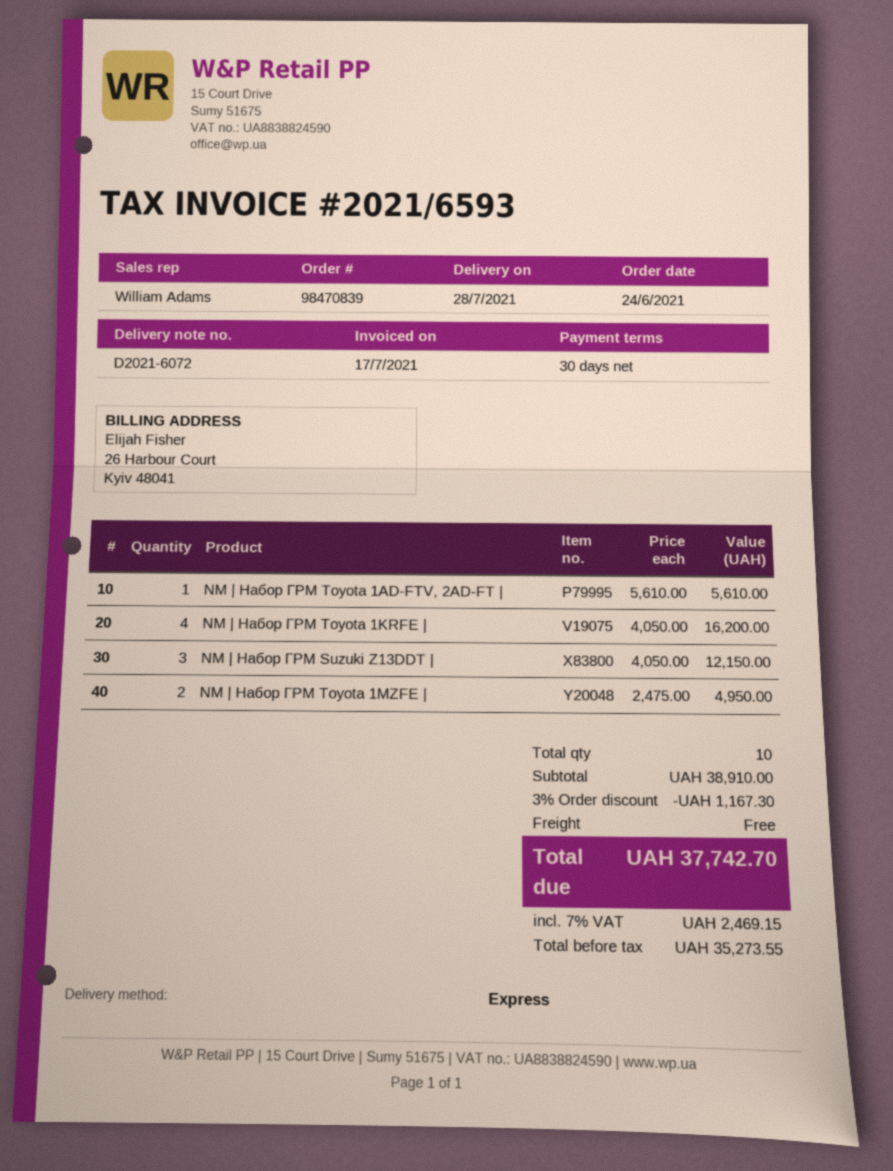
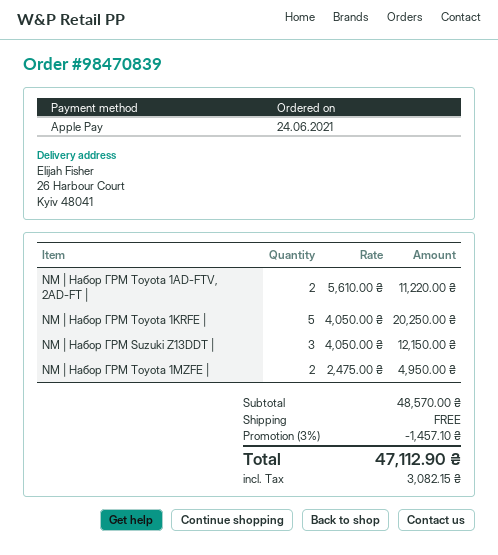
NM | Набор ГРМ Toyota 1AD-FTV, 2AD-FT |: 1 x 5610.00 = 5610.00 -> 2 x 5610.00 = 11220.00
NM | Набор ГРМ Toyota 1KRFE |: 4 x 4050.00 = 16200.00 -> 5 x 4050.00 = 20250.00
subtotal: 38910.00 -> 48570.00
discount: 3% = 1167.30 -> 3% = 1457.10
tax: 2469.15 -> 3082.15
total: 37742.70 -> 47112.90

